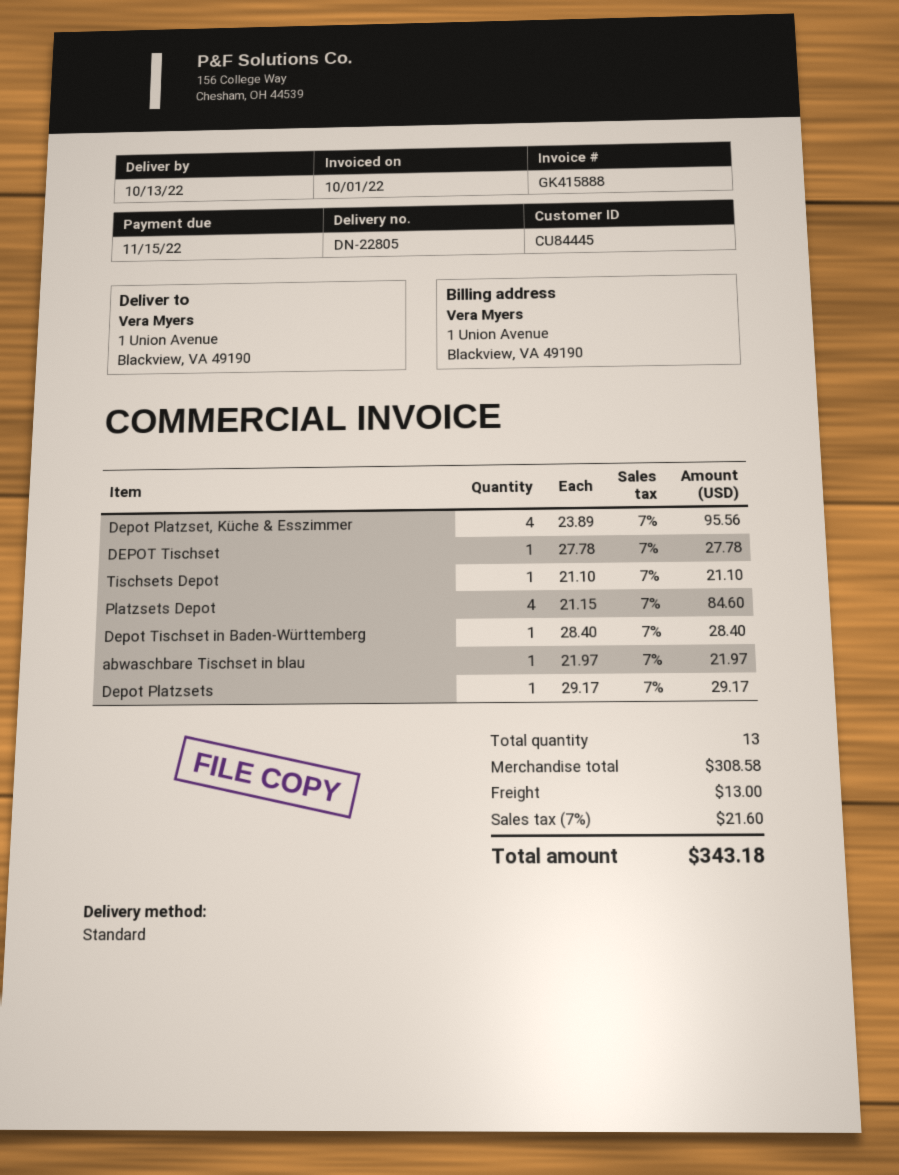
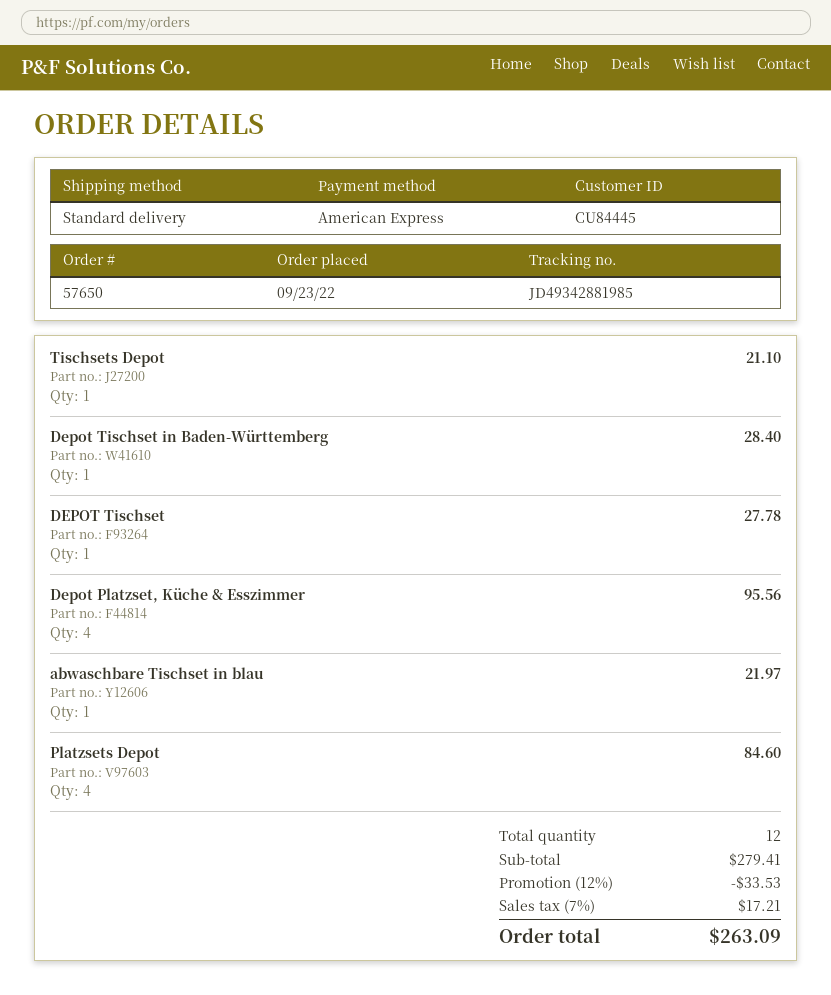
Depot Platzsets: 1 for 29.17 -> none
total quantity: 13 -> 12
subtotal: 308.58 -> 279.41
discount: none -> 12% = 33.53
shipping: 13.00 -> none
tax: 7% = 21.60 -> 7% = 17.21
total: 343.18 -> 263.09

